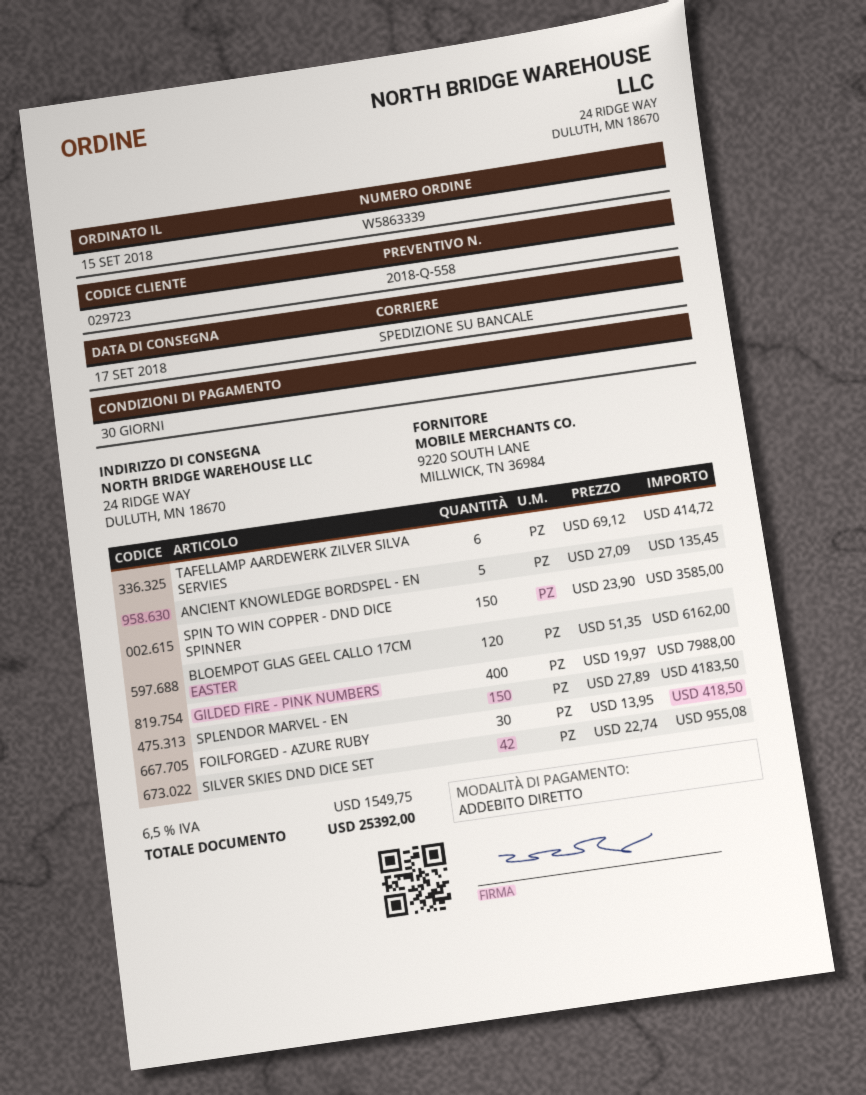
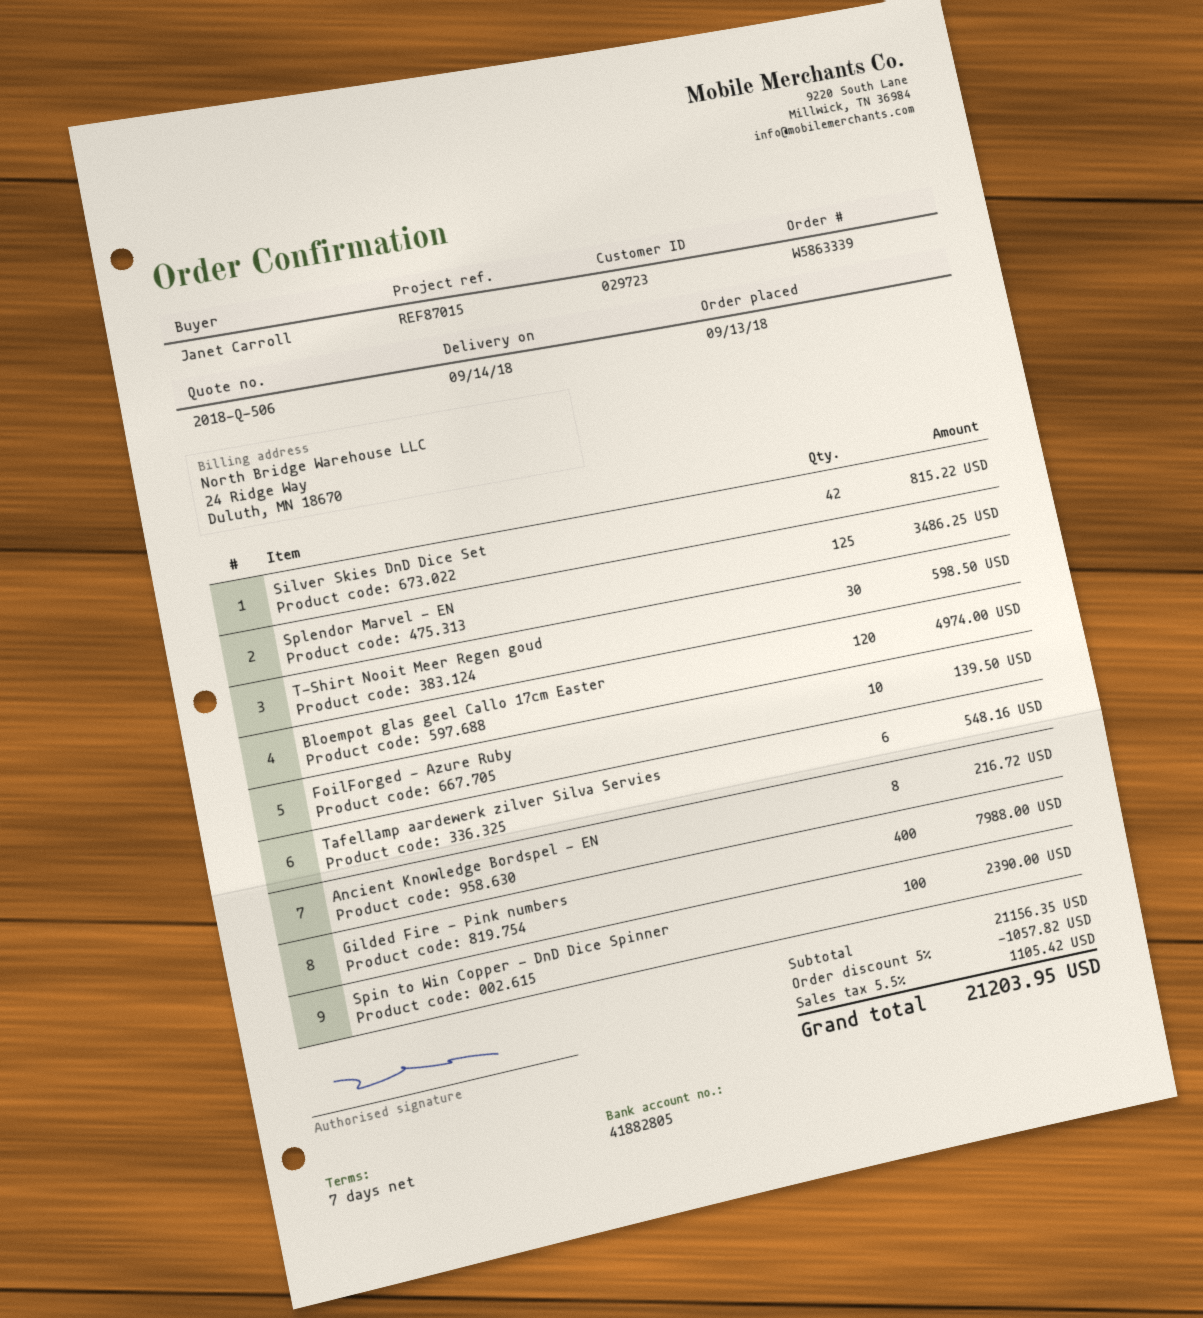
quote number: 2018-Q-558 -> 2018-Q-506
order date: 2018-09-15 -> 2018-09-13
delivery date: 2018-09-17 -> 2018-09-14
payment terms: 30 days -> 7 days
TAFELLAMP AARDEWERK ZILVER SILVA SERVIES: 6 for 414.72 -> 6 for 548.16
ANCIENT KNOWLEDGE BORDSPEL - EN: 5 for 135.45 -> 8 for 216.72
SPIN TO WIN COPPER - DND DICE SPINNER: 150 for 3585.00 -> 100 for 2390.00
BLOEMPOT GLAS GEEL CALLO 17CM EASTER: 120 for 6162.00 -> 120 for 4974.00
SPLENDOR MARVEL - EN: 150 for 4183.50 -> 125 for 3486.25
FOILFORGED - AZURE RUBY: 30 for 418.50 -> 10 for 139.50
SILVER SKIES DND DICE SET: 42 for 955.08 -> 42 for 815.22
T-Shirt Nooit Meer Regen goud: none -> 30 for 598.50
discount: none -> 5% = 1057.82
tax: 6.5% = 1549.75 -> 5.5% = 1105.42
total: 25392.00 -> 21203.95

